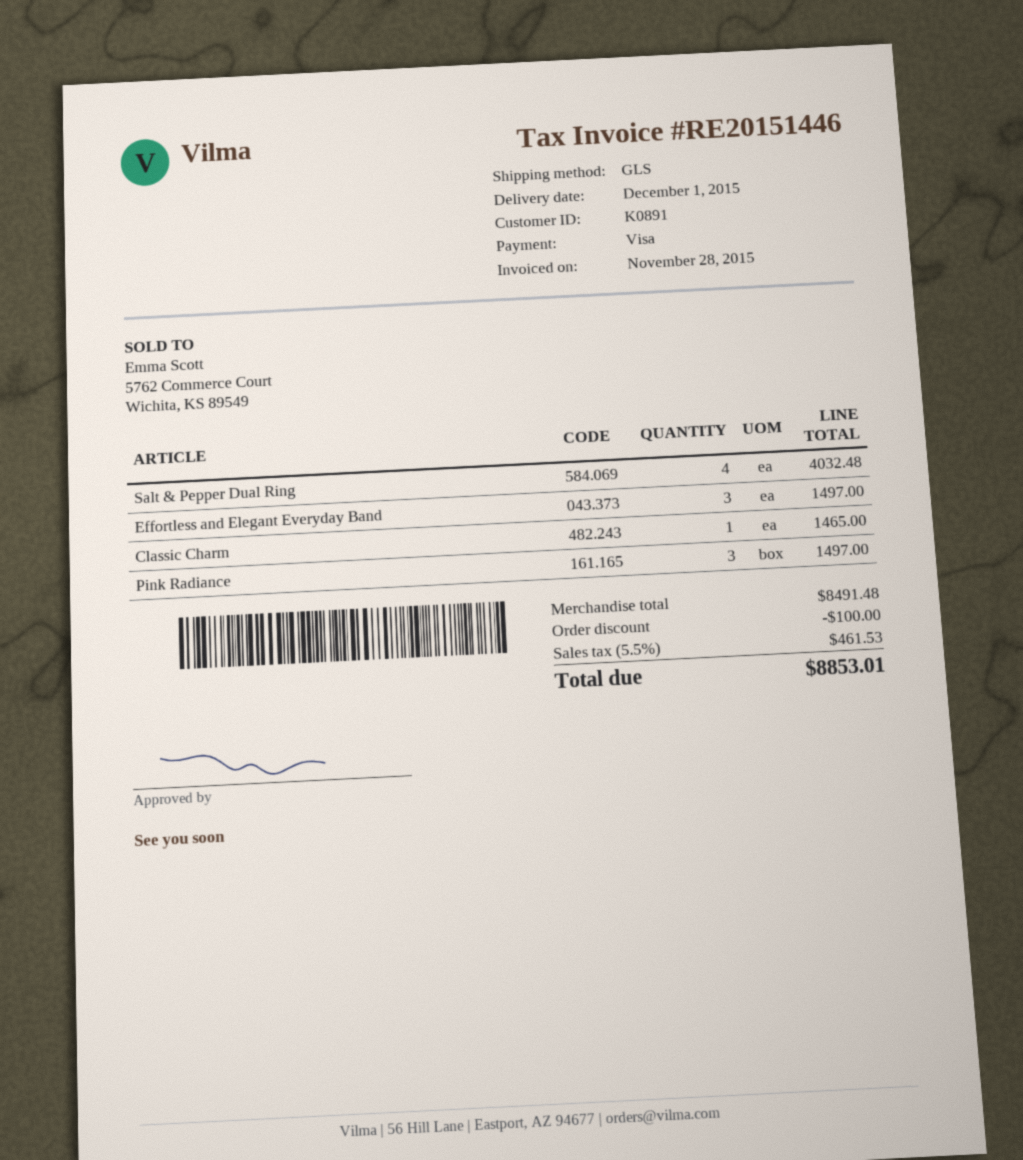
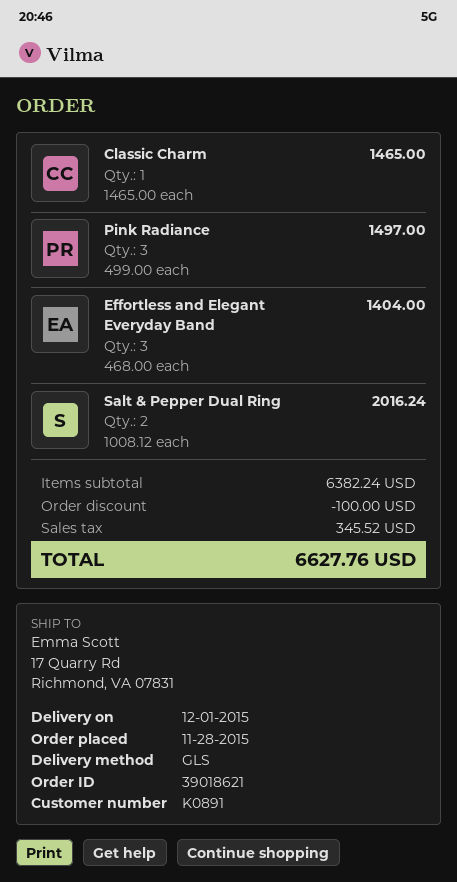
Salt & Pepper Dual Ring: 4 for 4032.48 -> 2 for 2016.24
Effortless and Elegant Everyday Band: 3 for 1497.00 -> 3 for 1404.00
subtotal: 8491.48 -> 6382.24
tax: 461.53 -> 345.52
total: 8853.01 -> 6627.76

